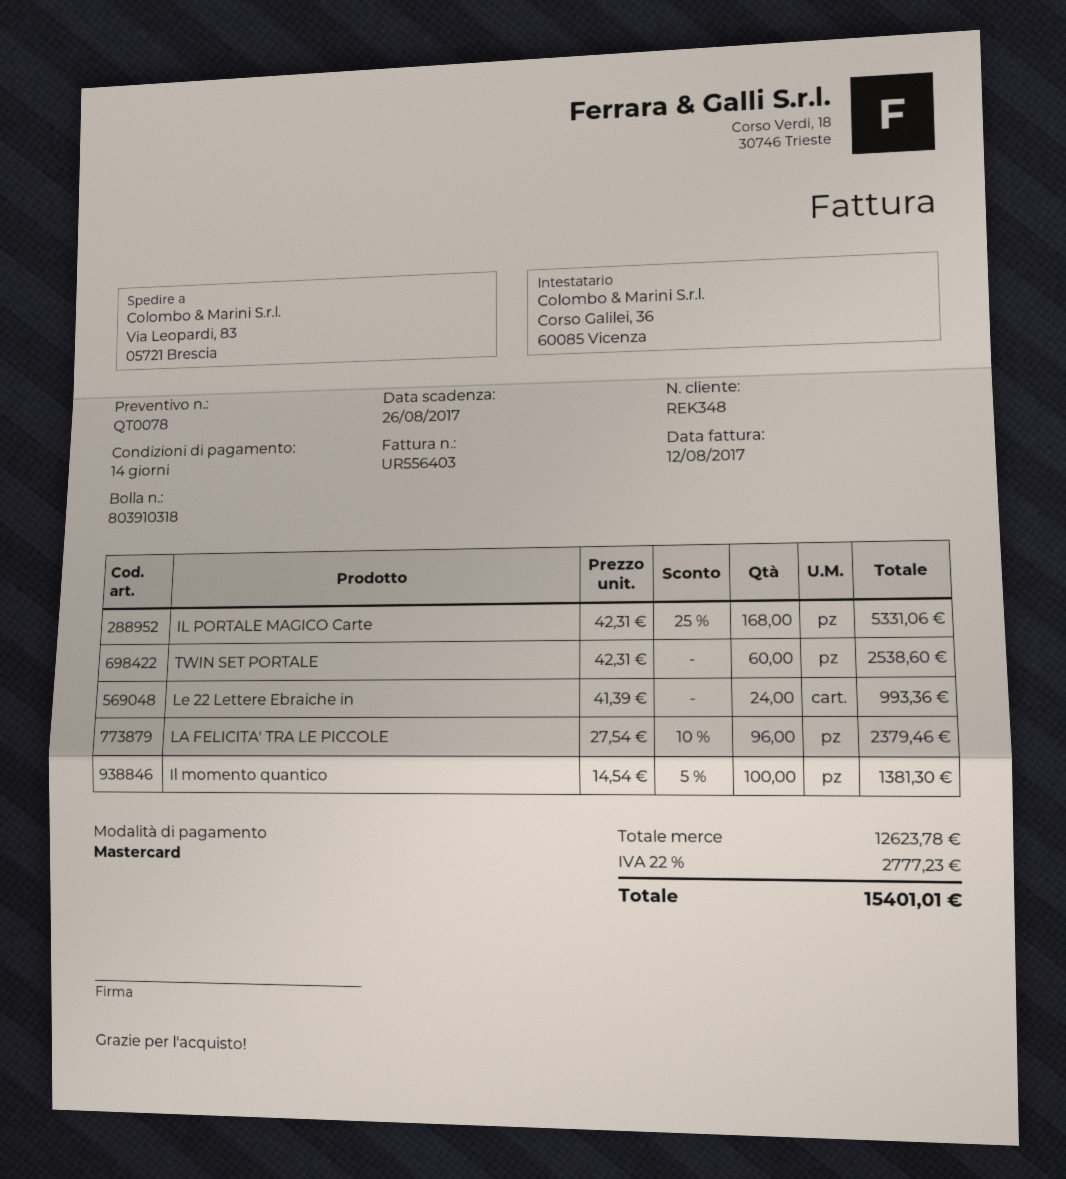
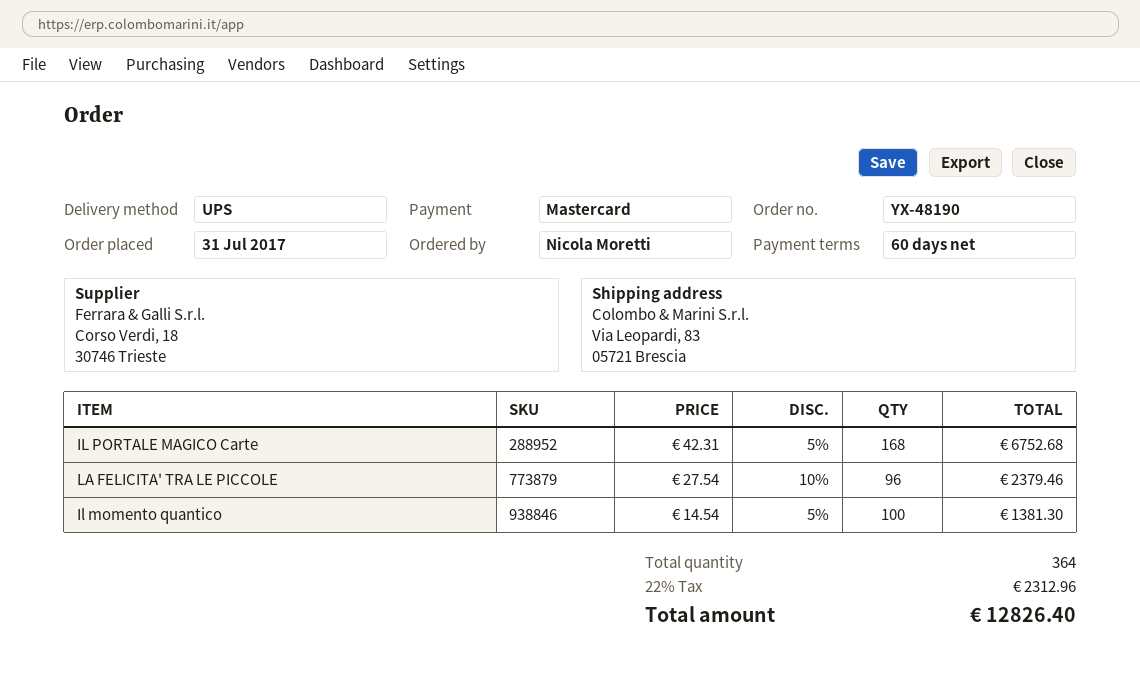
payment terms: 14 days -> 60 days
IL PORTALE MAGICO Carte: 168 x 42.31 - 25% = 5331.06 -> 168 x 42.31 - 5% = 6752.68
TWIN SET PORTALE: 60 x 42.31 = 2538.60 -> none
Le 22 Lettere Ebraiche in: 24 x 41.39 = 993.36 -> none
tax: 22% = 2777.23 -> 22% = 2312.96
total: 15401.01 -> 12826.40

